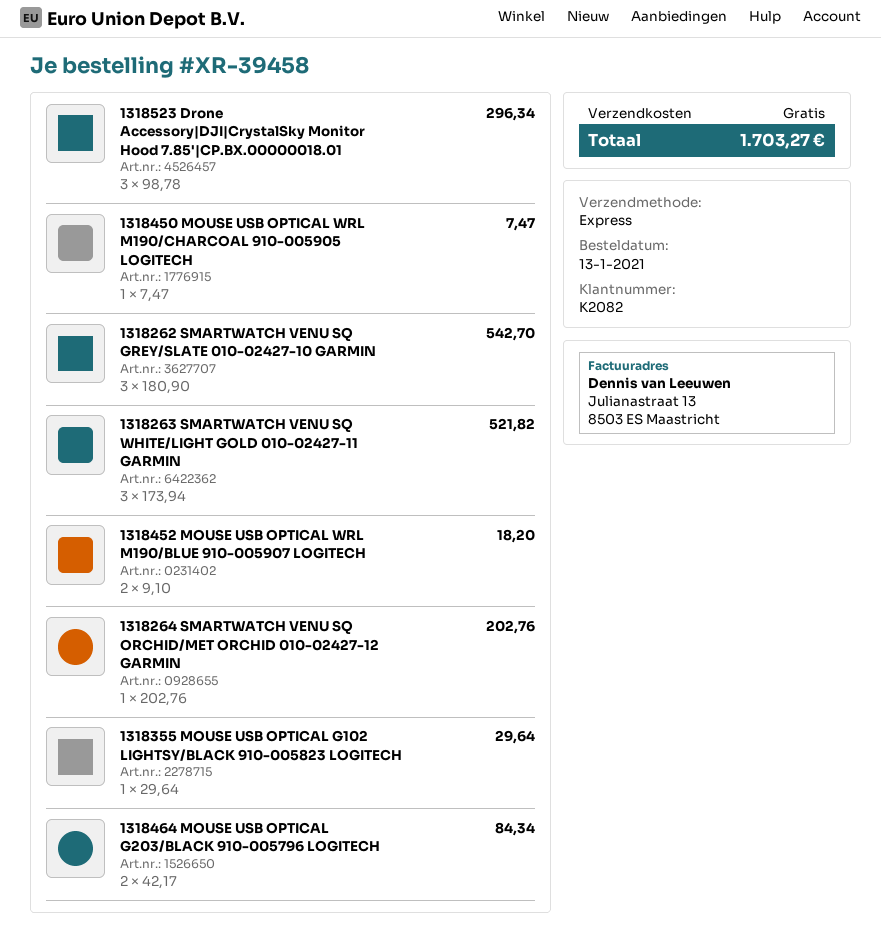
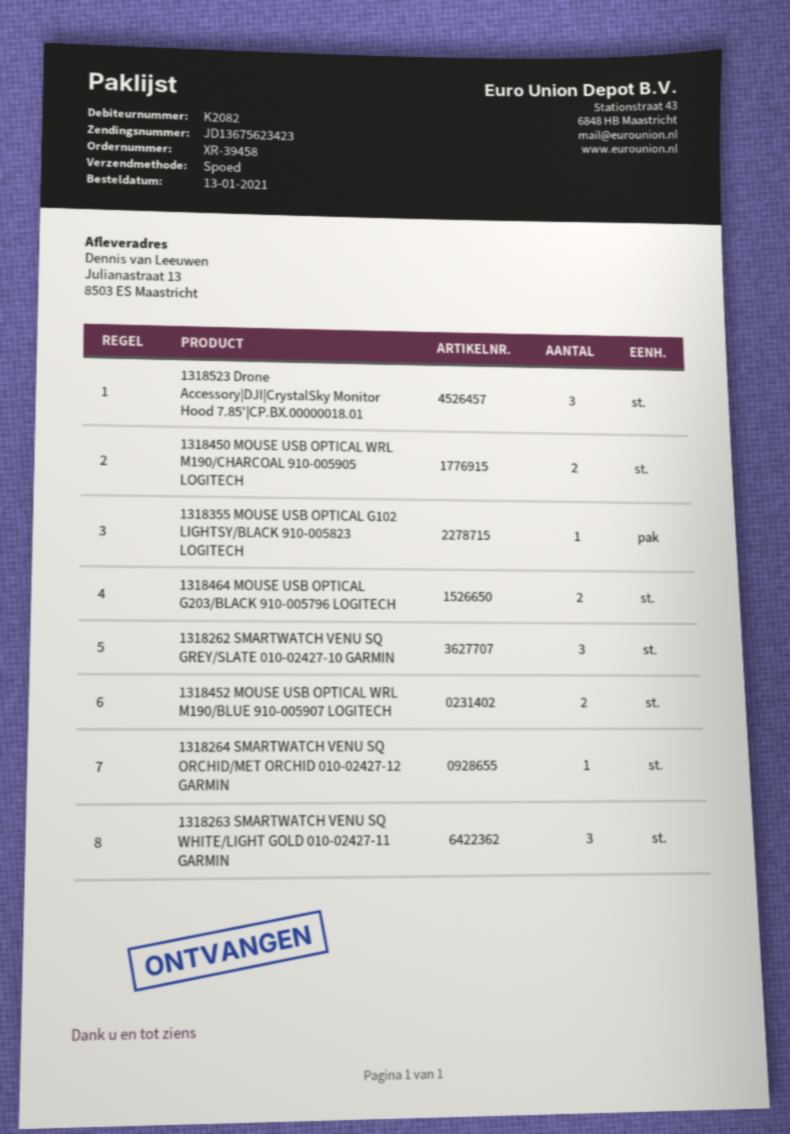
1318450 MOUSE USB OPTICAL WRL M190/CHARCOAL 910-005905 LOGITECH: 1 -> 2

